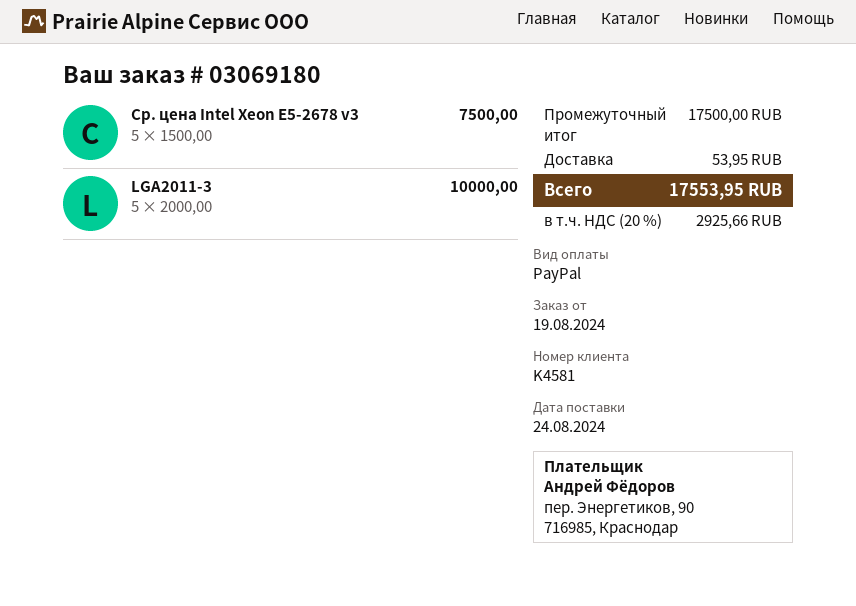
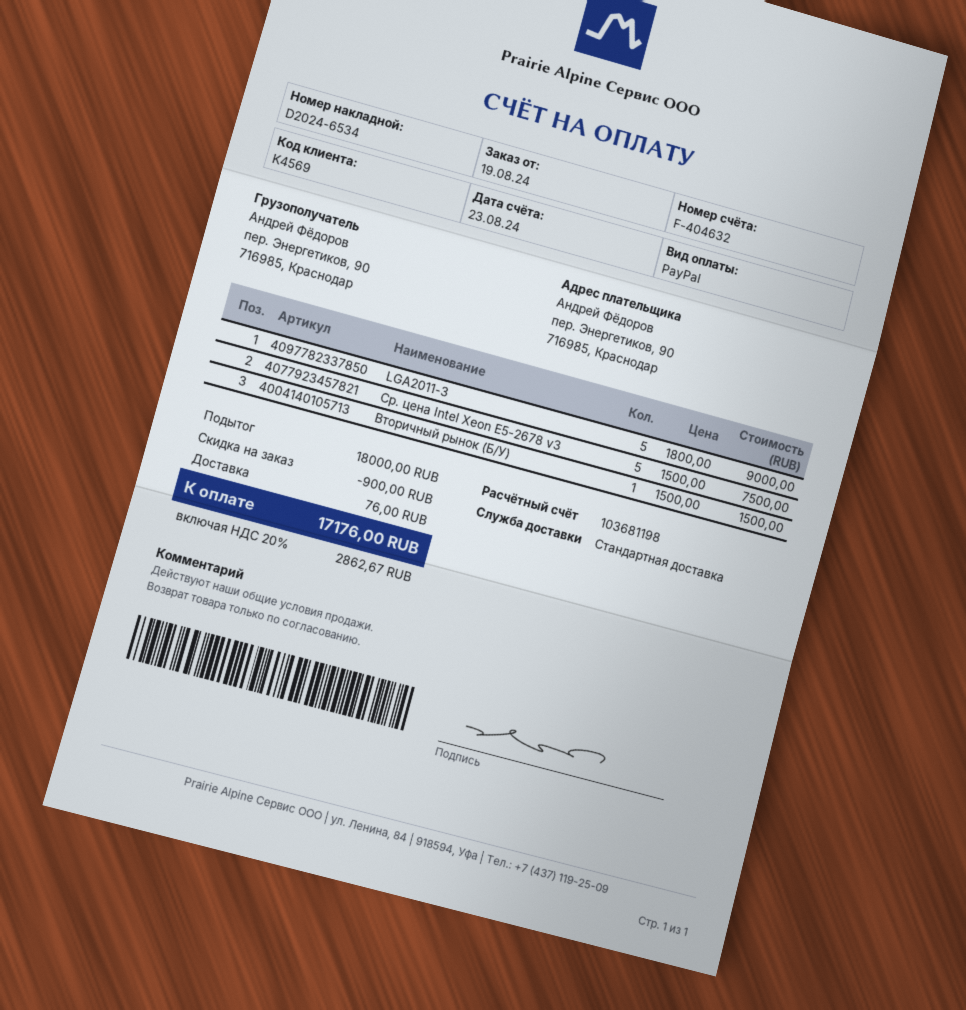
customer number: K4581 -> K4569
LGA2011-3: 5 x 2000.00 = 10000.00 -> 5 x 1800.00 = 9000.00
Вторичный рынок (Б/У): none -> 1 x 1500.00 = 1500.00
subtotal: 17500.00 -> 18000.00
discount: none -> 900.00
shipping: 53.95 -> 76.00
tax: 20% = 2925.66 -> 20% = 2862.67
total: 17553.95 -> 17176.00

